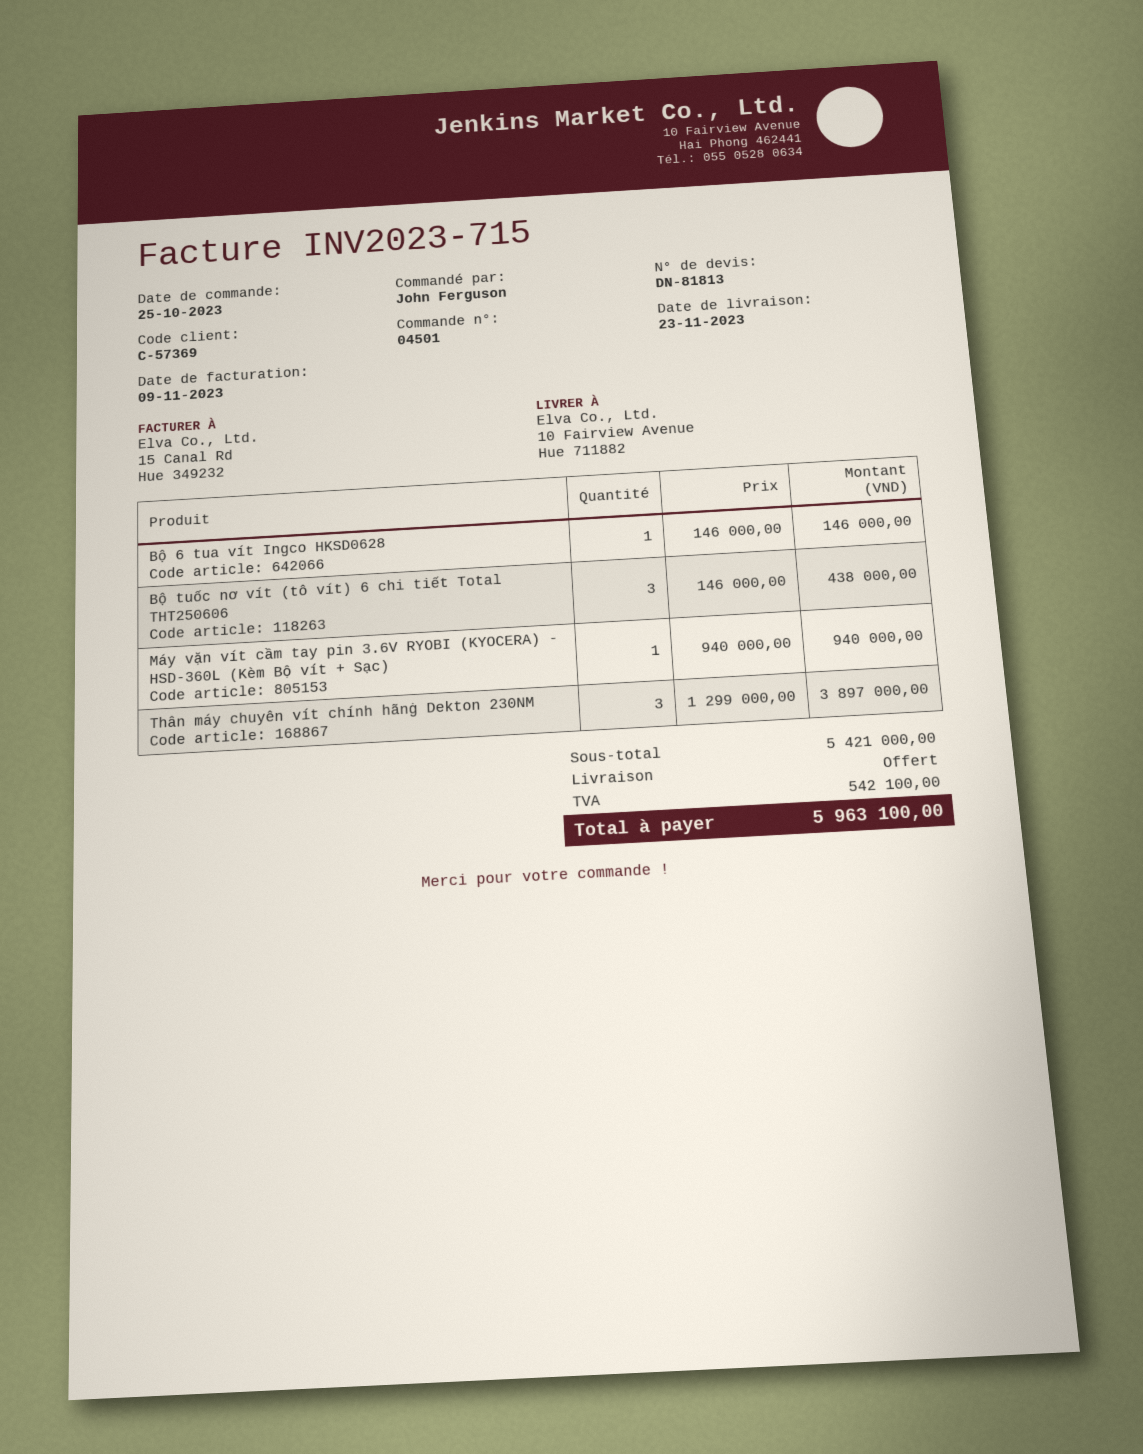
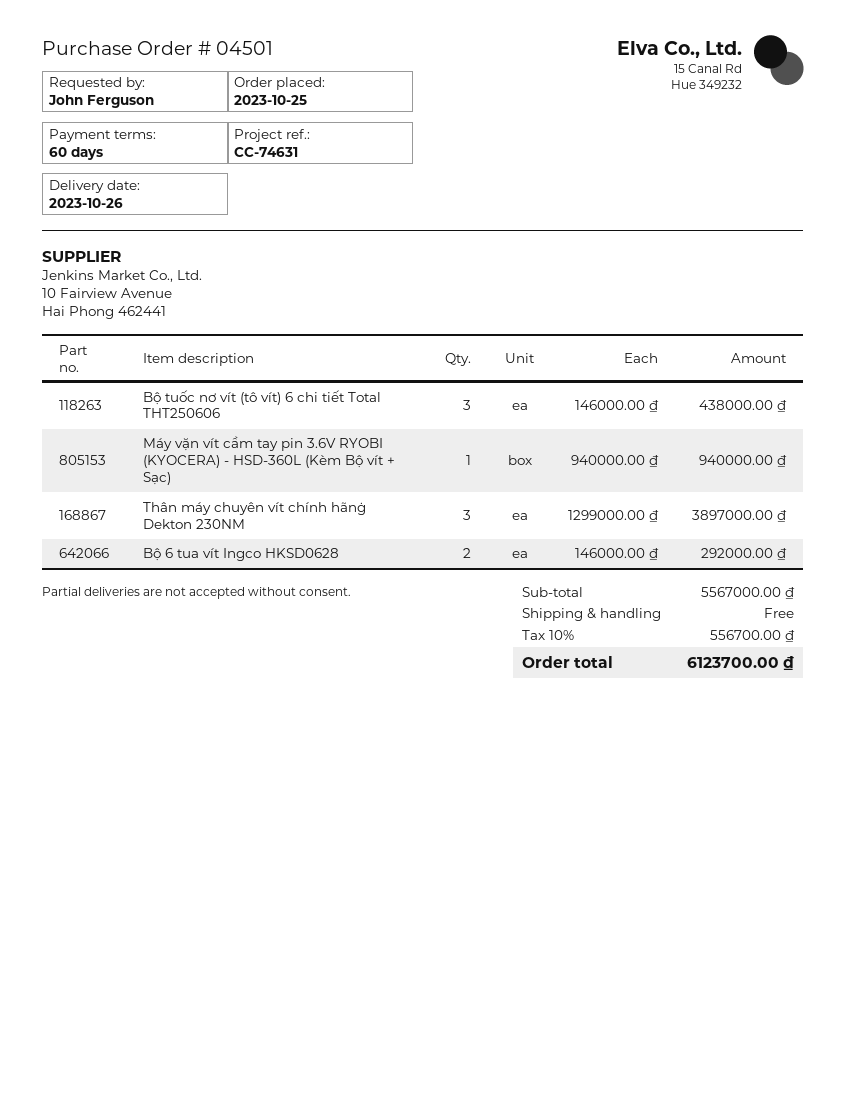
delivery date: 2023-11-23 -> 2023-10-26
Bộ 6 tua vít Ingco HKSD0628: 1 x 146000.00 = 146000.00 -> 2 x 146000.00 = 292000.00
subtotal: 5421000.00 -> 5567000.00
tax: 542100.00 -> 556700.00
total: 5963100.00 -> 6123700.00

